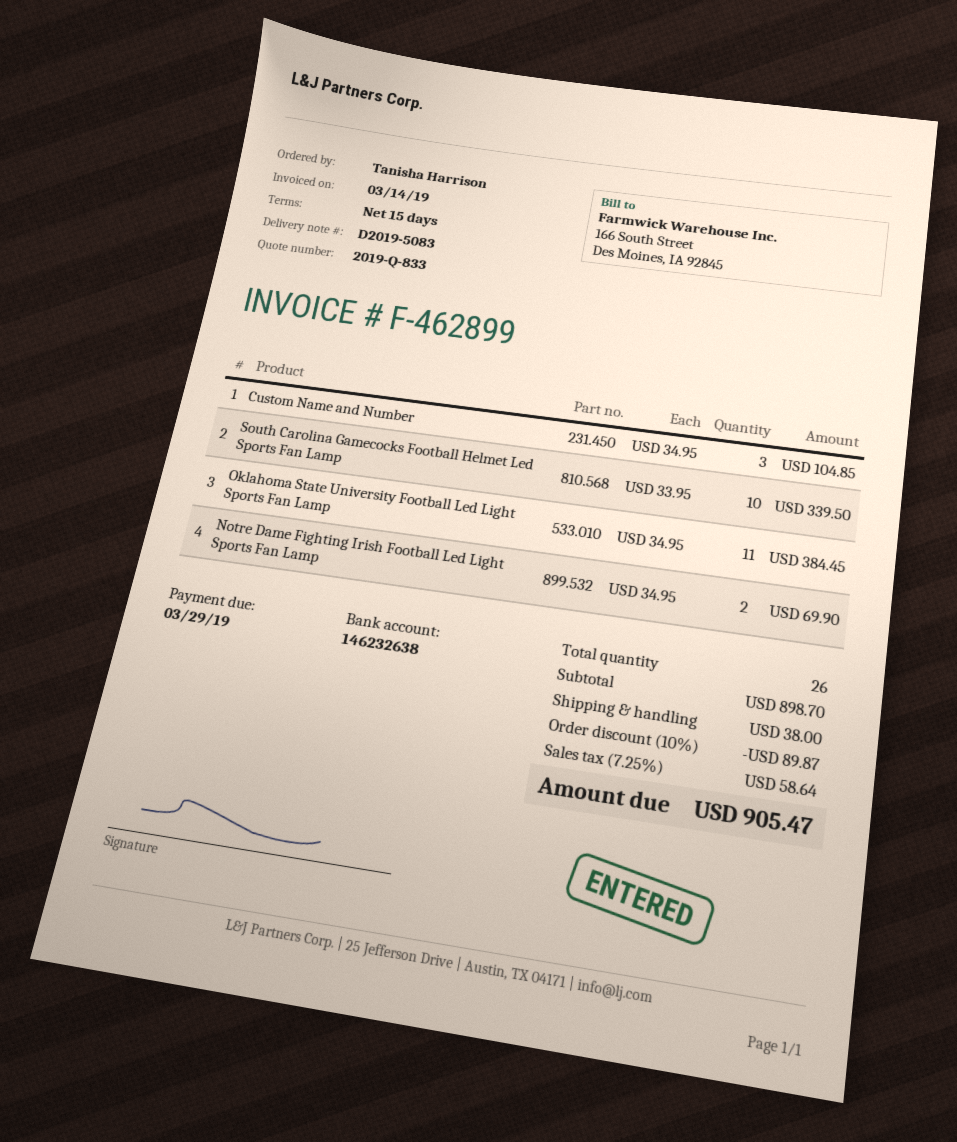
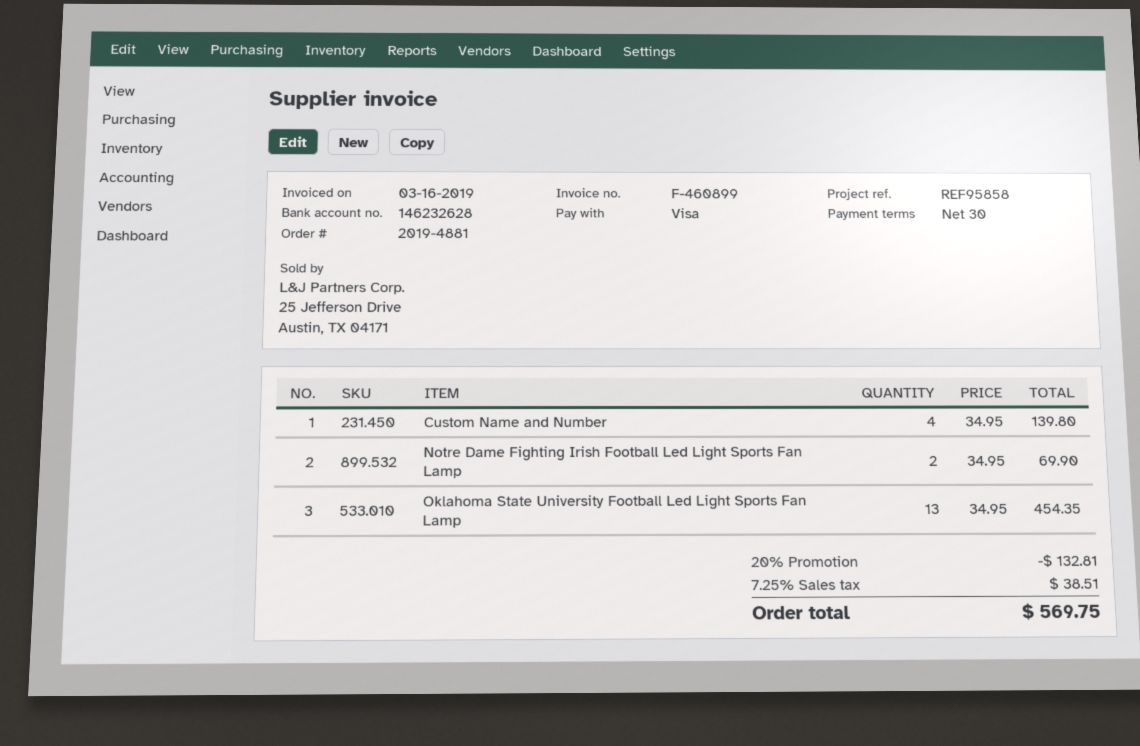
invoice number: F-462899 -> F-460899
invoice date: 2019-03-14 -> 2019-03-16
payment terms: 15 days -> 30 days
bank account: 146232638 -> 146232628
Custom Name and Number: 3 x 34.95 = 104.85 -> 4 x 34.95 = 139.80
South Carolina Gamecocks Football Helmet Led Sports Fan Lamp: 10 x 33.95 = 339.50 -> none
Oklahoma State University Football Led Light Sports Fan Lamp: 11 x 34.95 = 384.45 -> 13 x 34.95 = 454.35
discount: 10% = 89.87 -> 20% = 132.81
shipping: 38.00 -> none
tax: 7.25% = 58.64 -> 7.25% = 38.51
total: 905.47 -> 569.75

